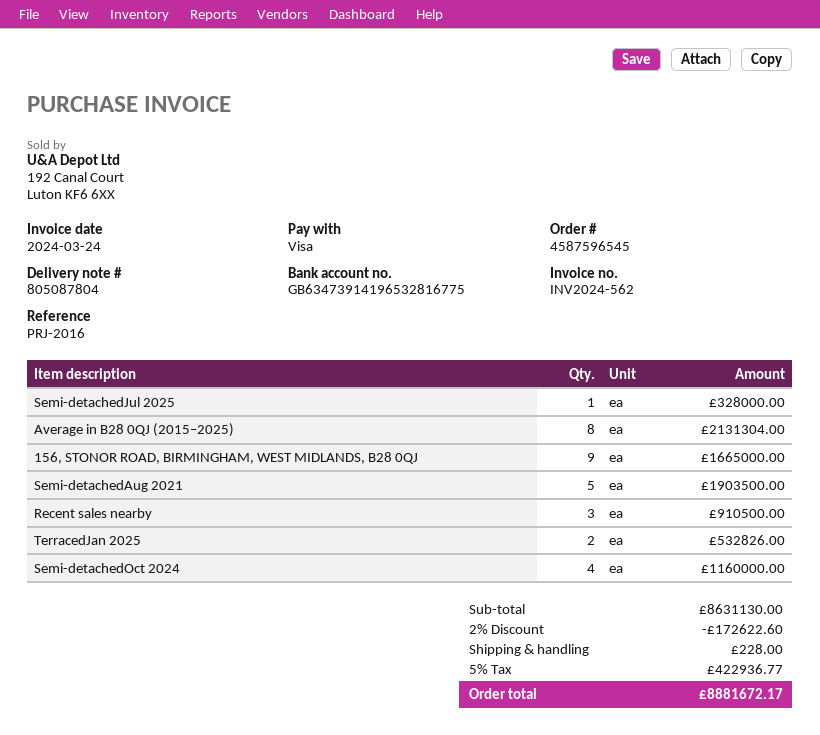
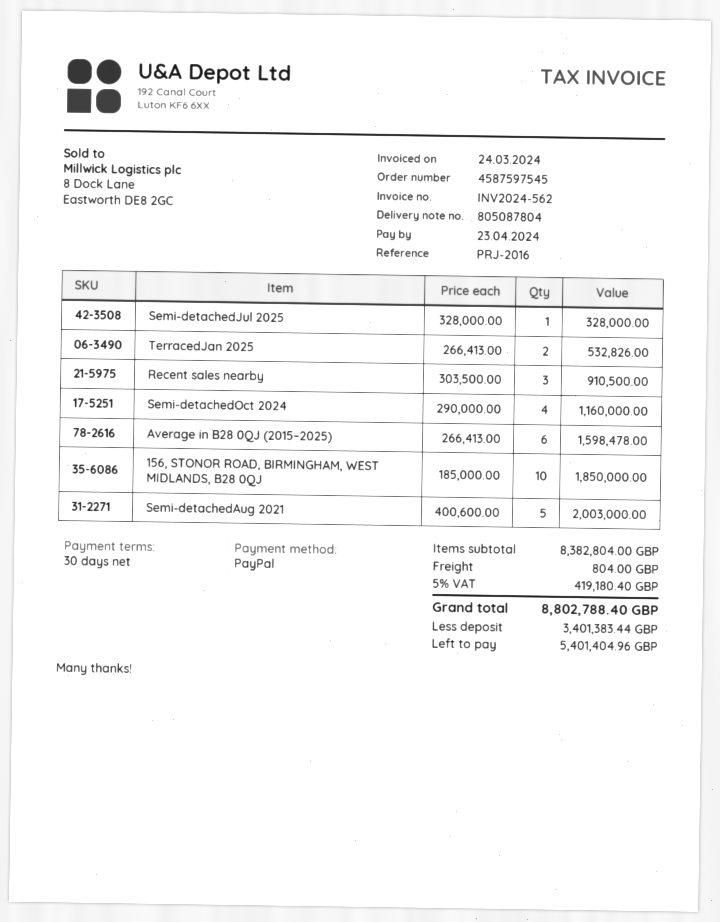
order number: 4587596545 -> 4587597545
payment method: Visa -> PayPal
Average in B28 0QJ (2015–2025): 8 for 2131304.00 -> 6 for 1598478.00
156, STONOR ROAD, BIRMINGHAM, WEST MIDLANDS, B28 0QJ: 9 for 1665000.00 -> 10 for 1850000.00
Semi-detachedAug 2021: 5 for 1903500.00 -> 5 for 2003000.00
subtotal: 8631130.00 -> 8382804.00
discount: 2% = 172622.60 -> none
shipping: 228.00 -> 804.00
tax: 5% = 422936.77 -> 5% = 419180.40
total: 8881672.17 -> 8802788.40

